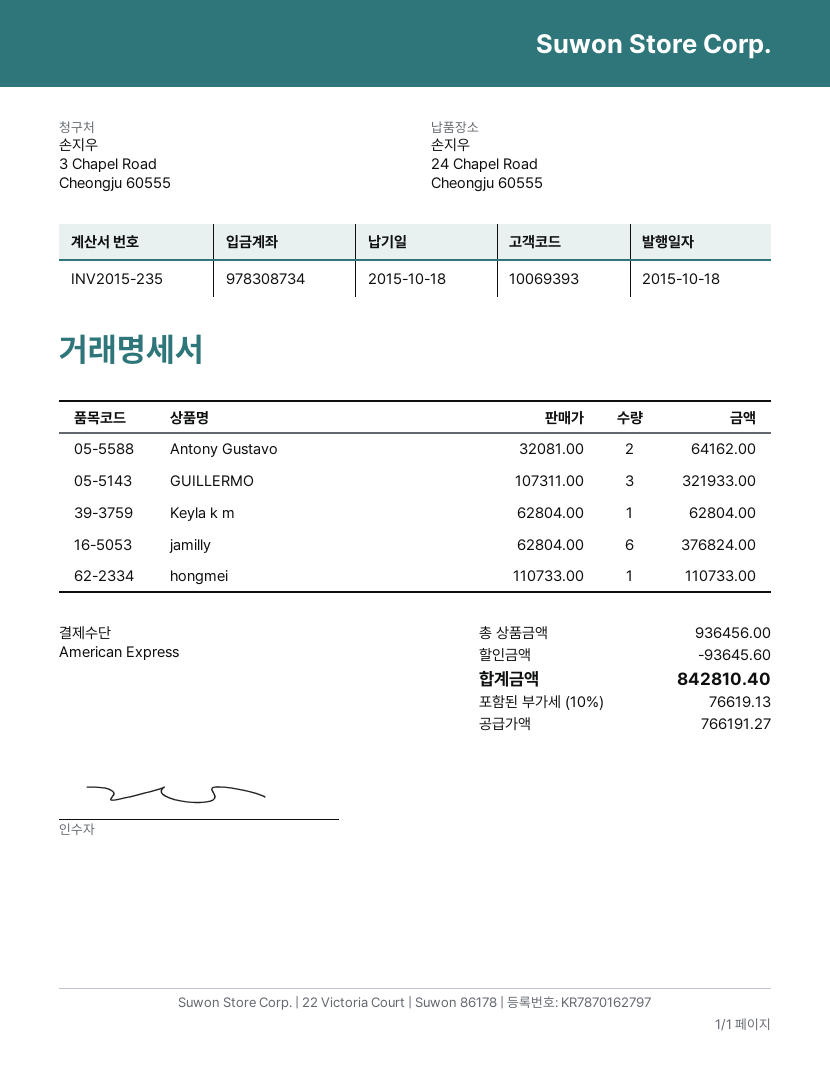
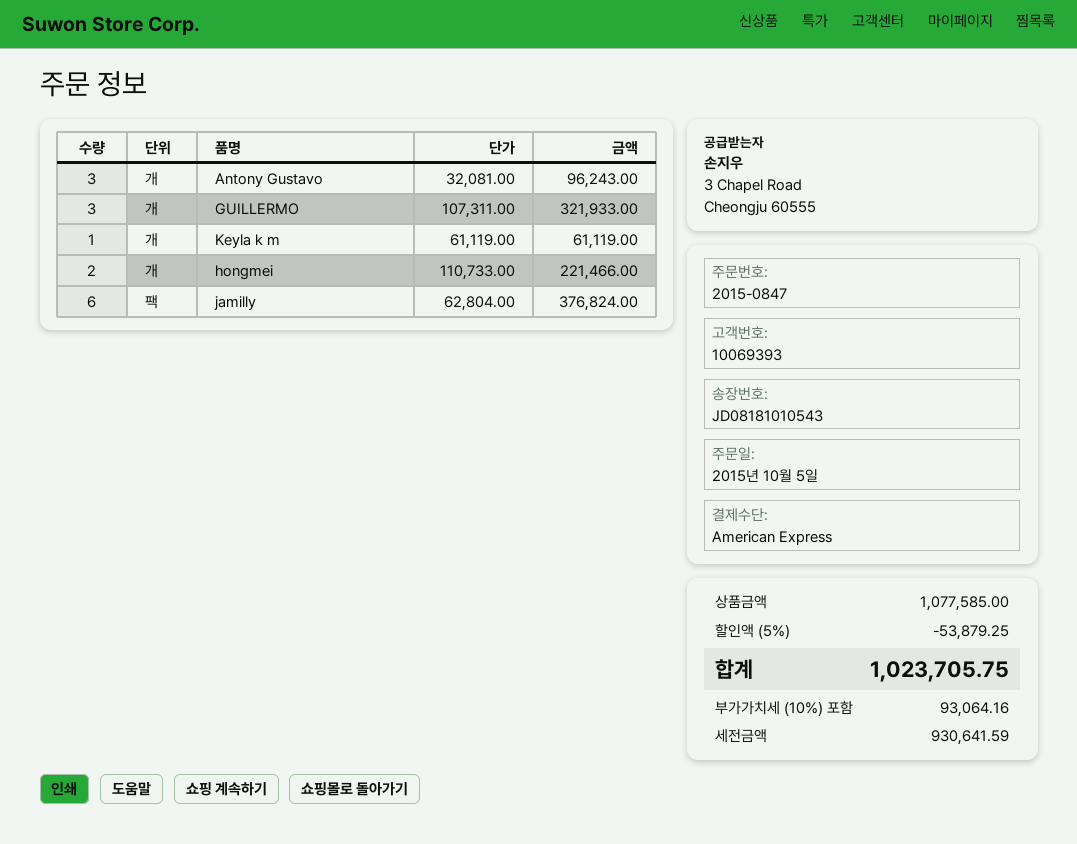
Antony Gustavo: 2 x 32081.00 = 64162.00 -> 3 x 32081.00 = 96243.00
Keyla k m: 1 x 62804.00 = 62804.00 -> 1 x 61119.00 = 61119.00
hongmei: 1 x 110733.00 = 110733.00 -> 2 x 110733.00 = 221466.00
subtotal: 936456.00 -> 1077585.00
discount: 93645.60 -> 53879.25
net: 766191.27 -> 930641.59
tax: 10% = 76619.13 -> 10% = 93064.16
total: 842810.40 -> 1023705.75

